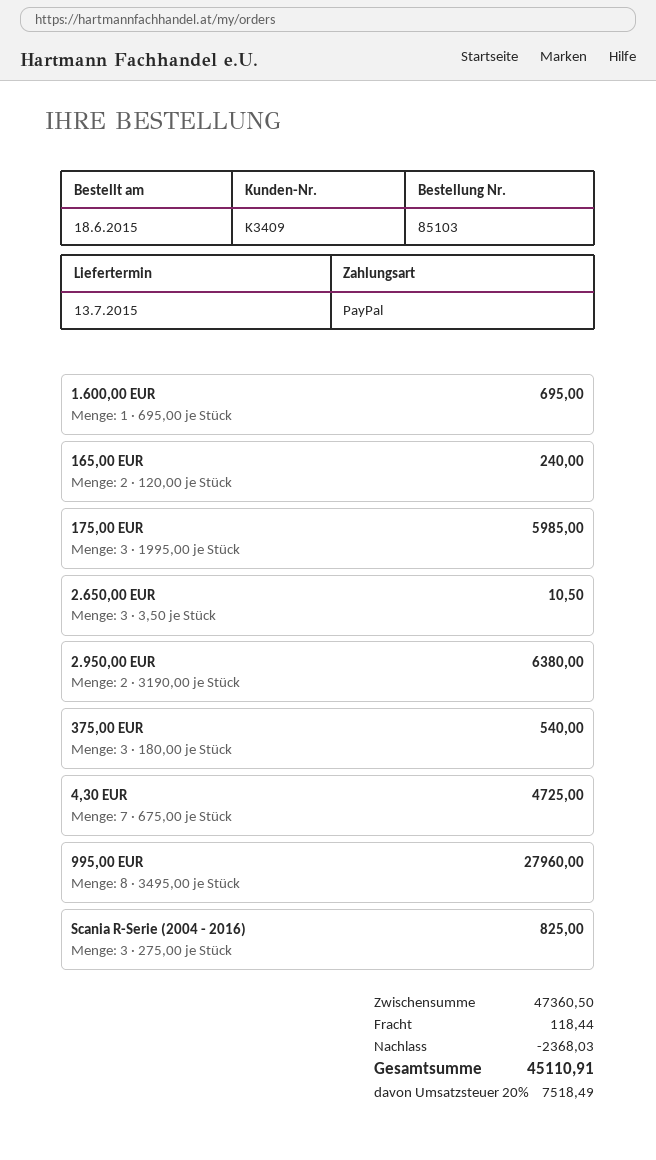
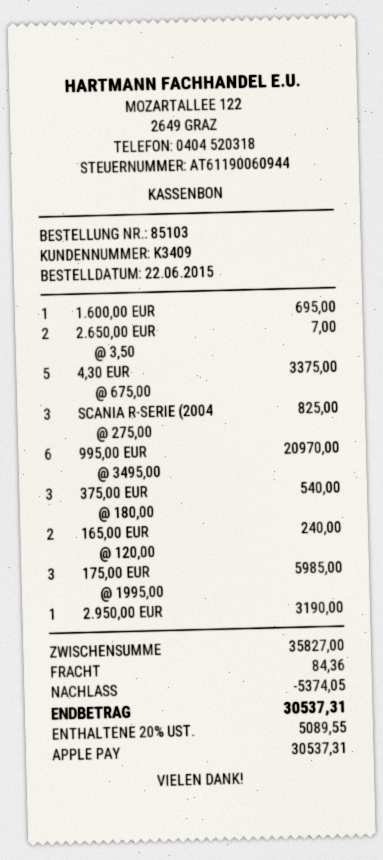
order date: 2015-06-18 -> 2015-06-22
payment method: PayPal -> Apple Pay
2.650,00 EUR: 3 x 3.50 = 10.50 -> 2 x 3.50 = 7.00
2.950,00 EUR: 2 x 3190.00 = 6380.00 -> 1 x 3190.00 = 3190.00
4,30 EUR: 7 x 675.00 = 4725.00 -> 5 x 675.00 = 3375.00
995,00 EUR: 8 x 3495.00 = 27960.00 -> 6 x 3495.00 = 20970.00
subtotal: 47360.50 -> 35827.00
discount: 2368.03 -> 5374.05
shipping: 118.44 -> 84.36
tax: 20% = 7518.49 -> 20% = 5089.55
total: 45110.91 -> 30537.31

